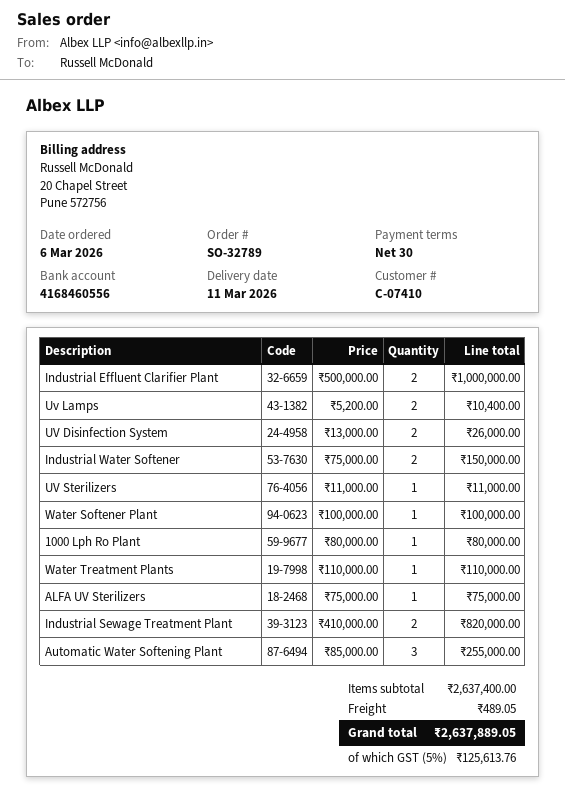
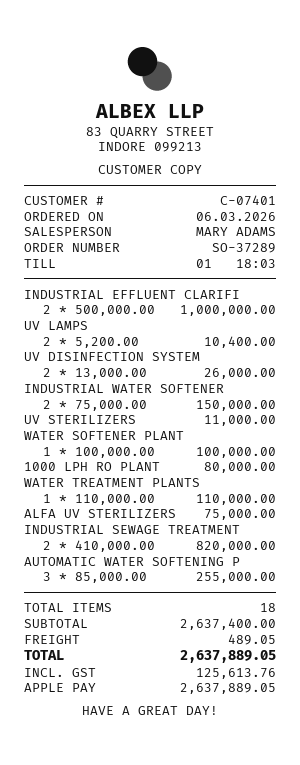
order number: SO-32789 -> SO-37289
customer number: C-07410 -> C-07401

